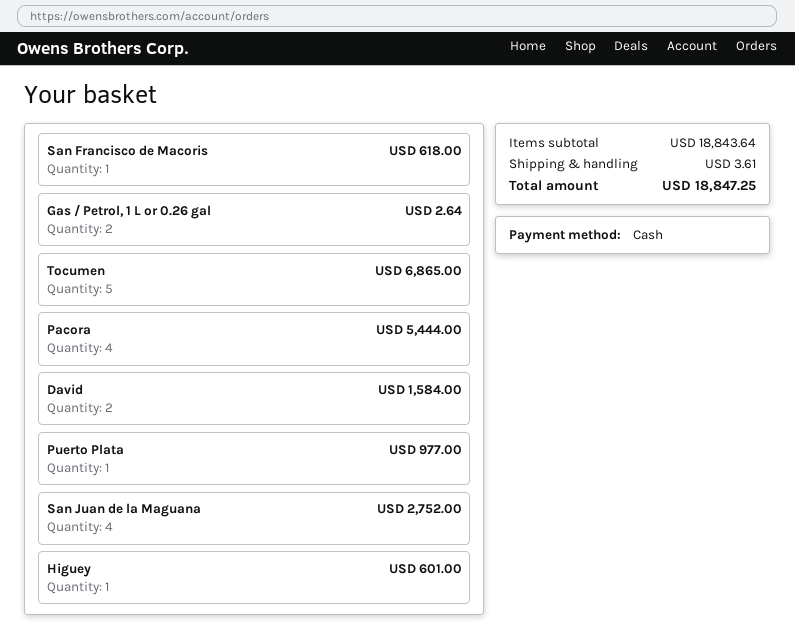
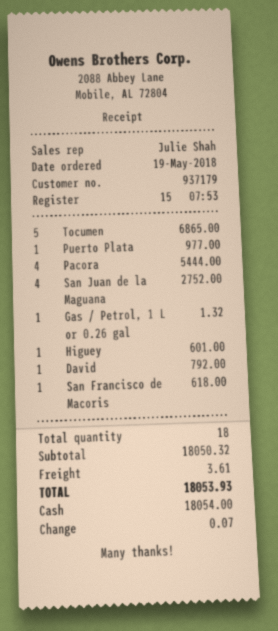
Gas / Petrol, 1 L or 0.26 gal: 2 for 2.64 -> 1 for 1.32
David: 2 for 1584.00 -> 1 for 792.00
subtotal: 18843.64 -> 18050.32
total: 18847.25 -> 18053.93

